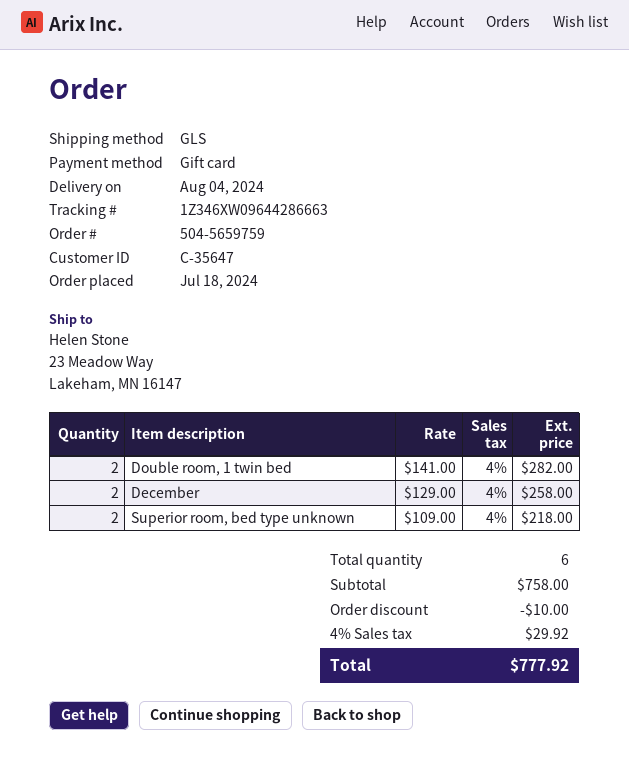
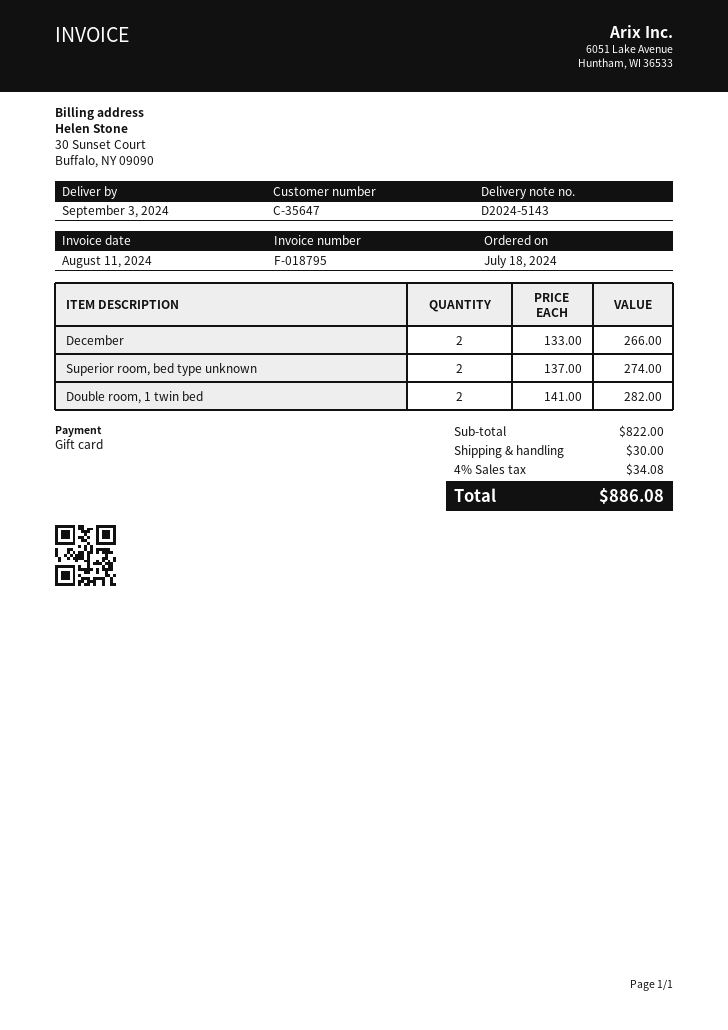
delivery date: 2024-08-04 -> 2024-09-03
December: 2 x 129.00 = 258.00 -> 2 x 133.00 = 266.00
Superior room, bed type unknown: 2 x 109.00 = 218.00 -> 2 x 137.00 = 274.00
subtotal: 758.00 -> 822.00
discount: 10.00 -> none
shipping: none -> 30.00
tax: 4% = 29.92 -> 4% = 34.08
total: 777.92 -> 886.08

